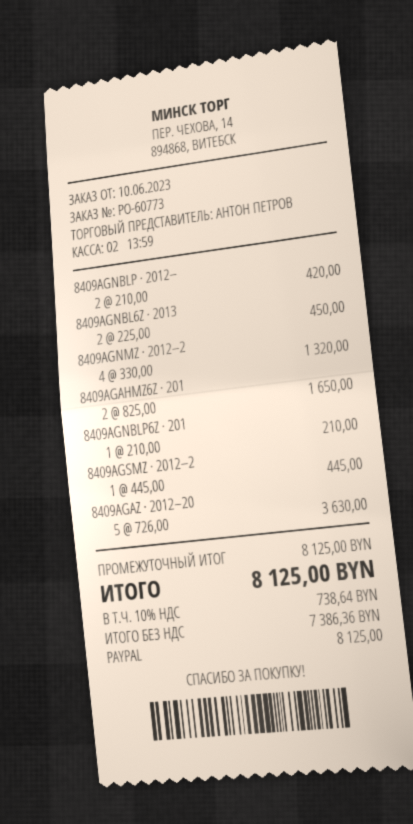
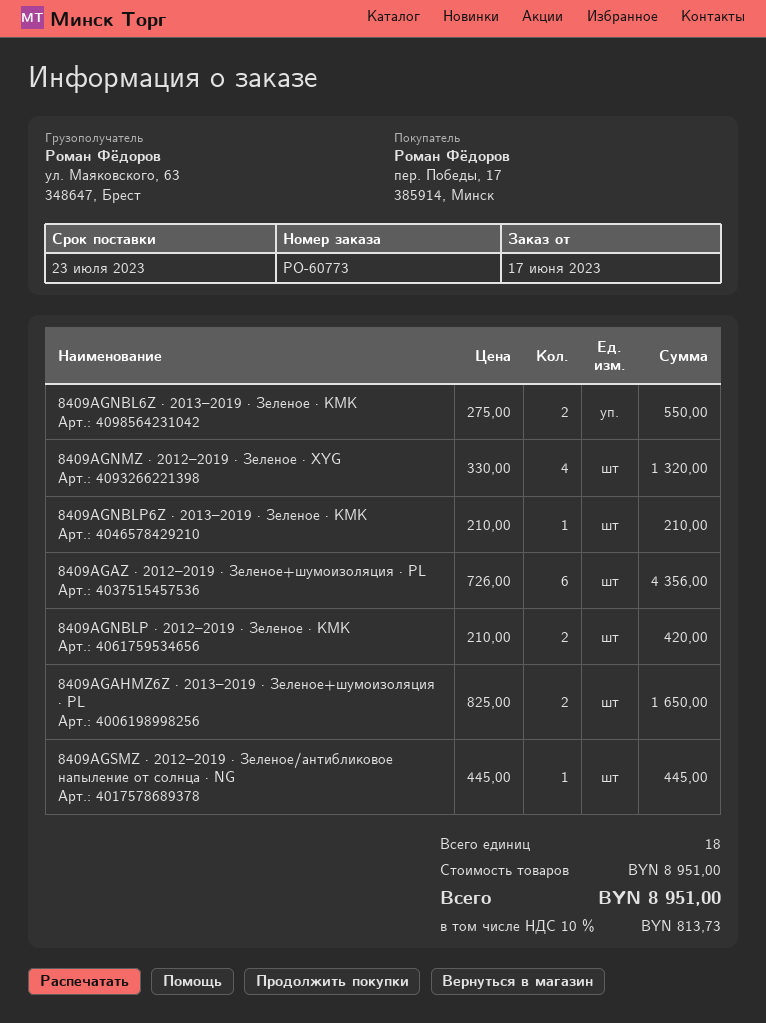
order date: 2023-06-10 -> 2023-06-17
8409AGNBL6Z · 2013: 2 x 225.00 = 450.00 -> 2 x 275.00 = 550.00
8409AGAZ · 2012–20: 5 x 726.00 = 3630.00 -> 6 x 726.00 = 4356.00
subtotal: 8125.00 -> 8951.00
tax: 10% = 738.64 -> 10% = 813.73
total: 8125.00 -> 8951.00

